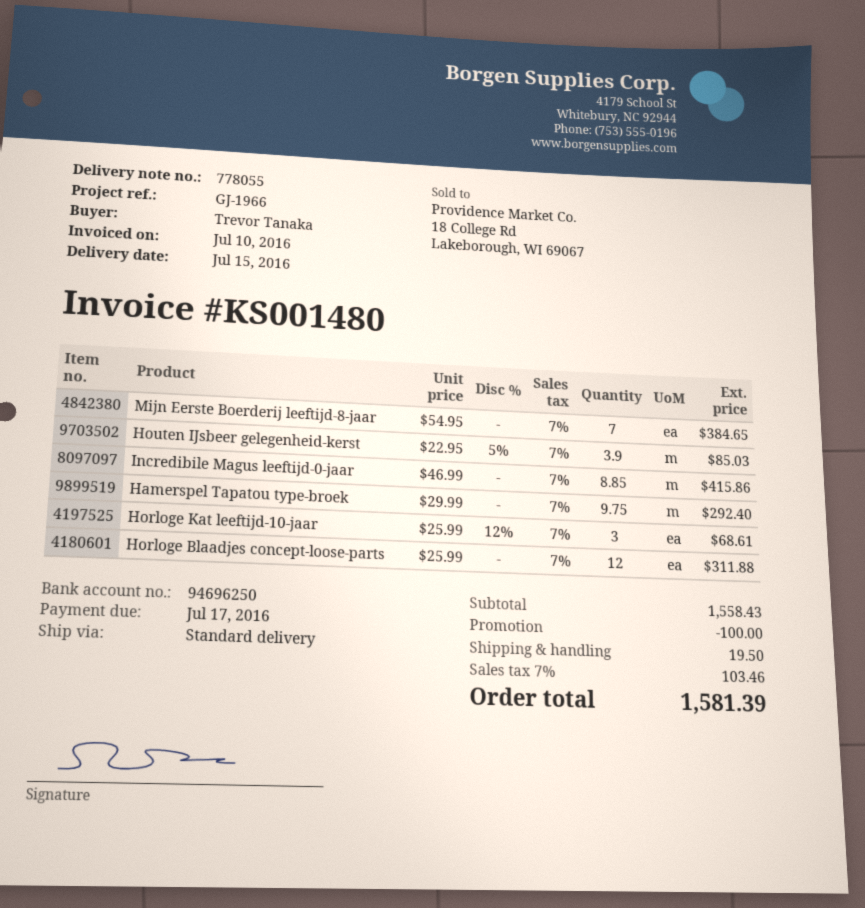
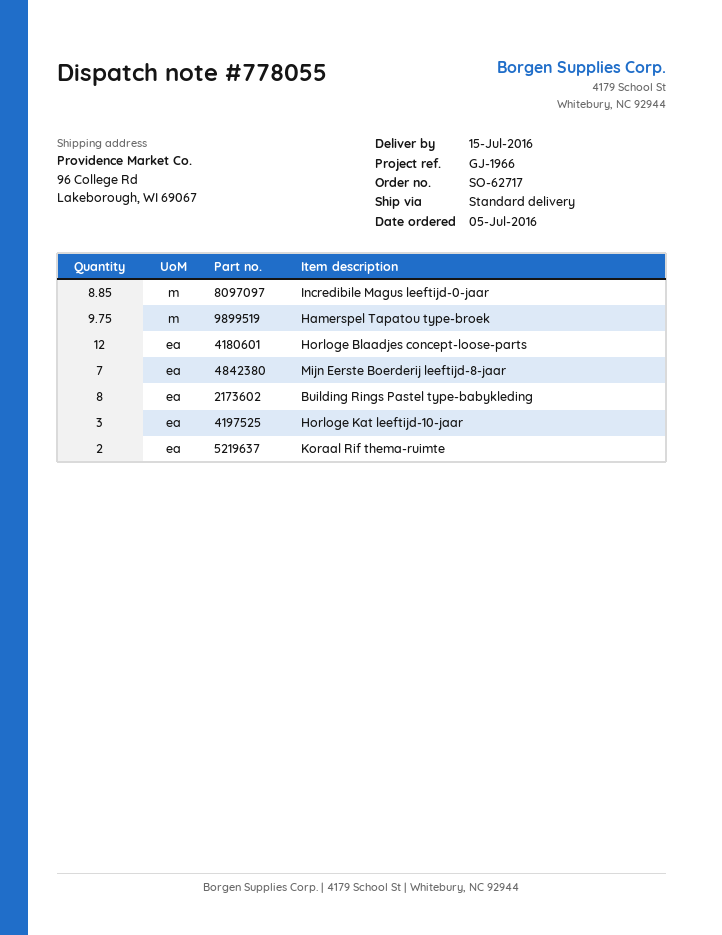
Houten IJsbeer gelegenheid-kerst: 3.9 -> none
Building Rings Pastel type-babykleding: none -> 8
Koraal Rif thema-ruimte: none -> 2

